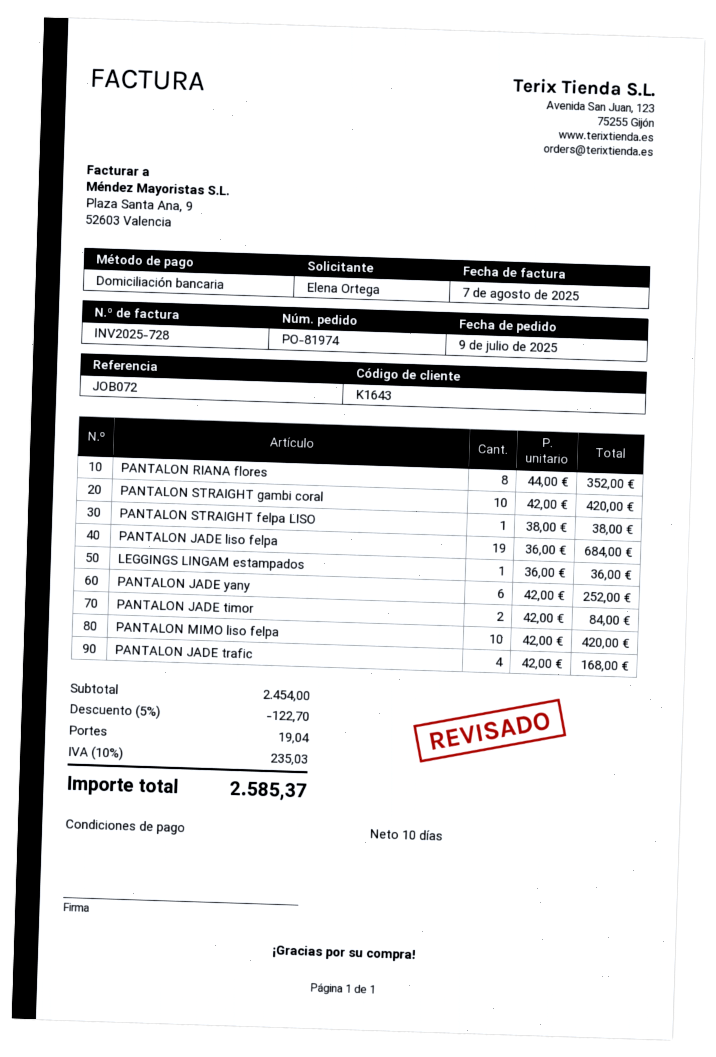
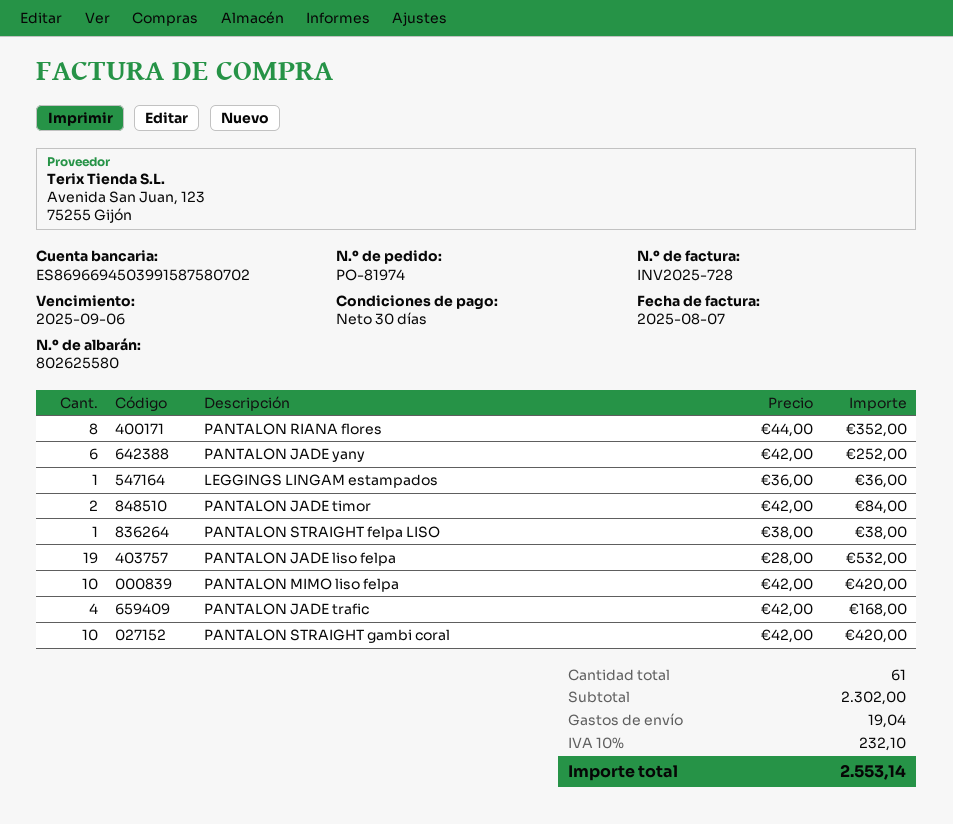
payment terms: 10 days -> 30 days
PANTALON JADE liso felpa: 19 x 36.00 = 684.00 -> 19 x 28.00 = 532.00
subtotal: 2454.00 -> 2302.00
discount: 5% = 122.70 -> none
tax: 10% = 235.03 -> 10% = 232.10
total: 2585.37 -> 2553.14

